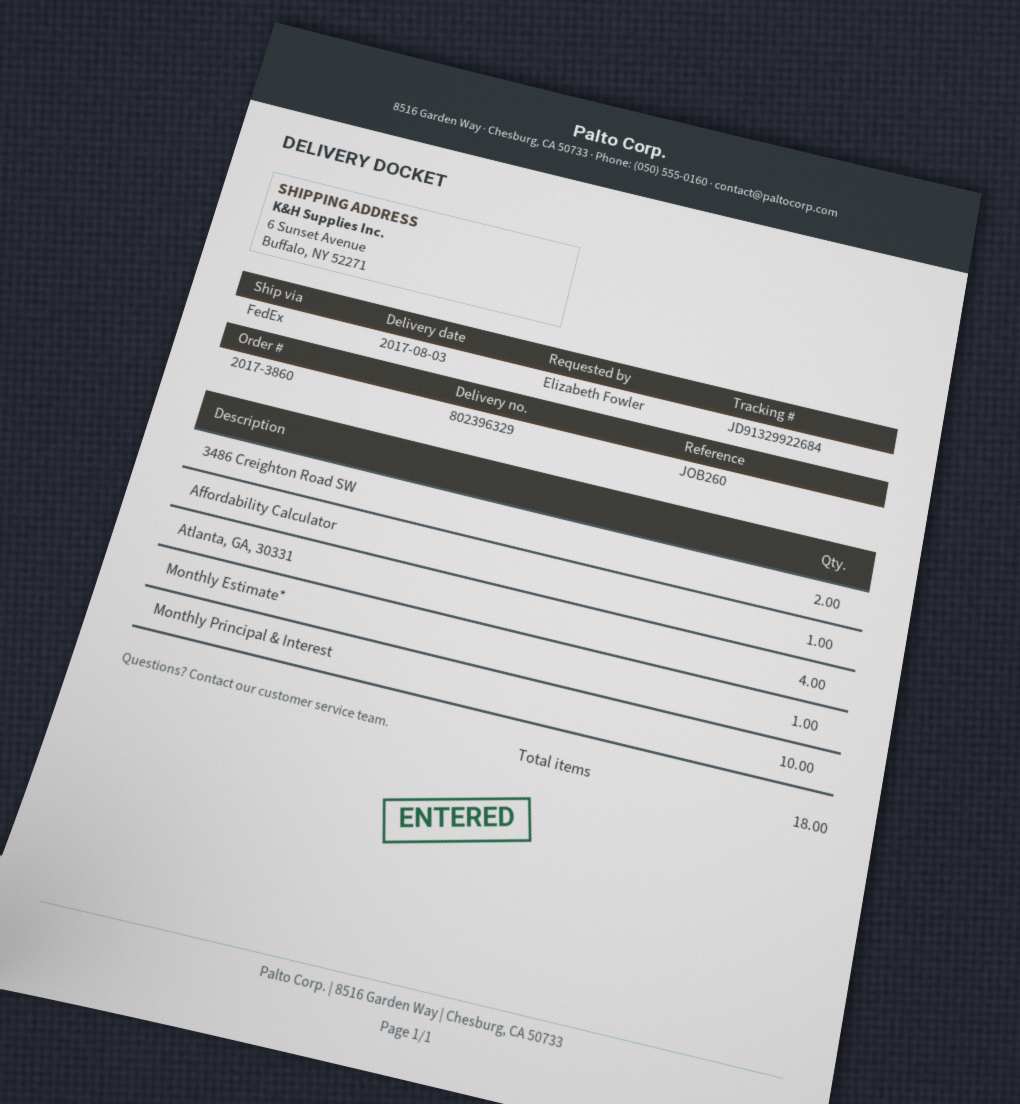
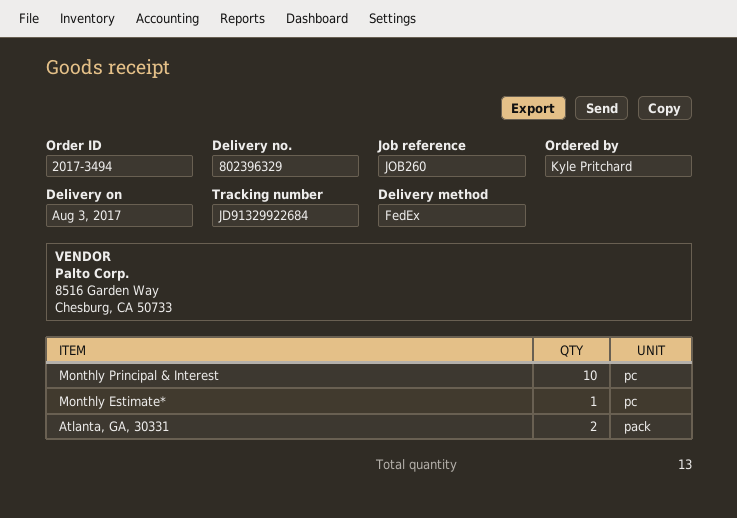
order number: 2017-3860 -> 2017-3494
ordered by: Elizabeth Fowler -> Kyle Pritchard
3486 Creighton Road SW: 2 -> none
Affordability Calculator: 1 -> none
Atlanta, GA, 30331: 4 -> 2
total quantity: 18 -> 13

